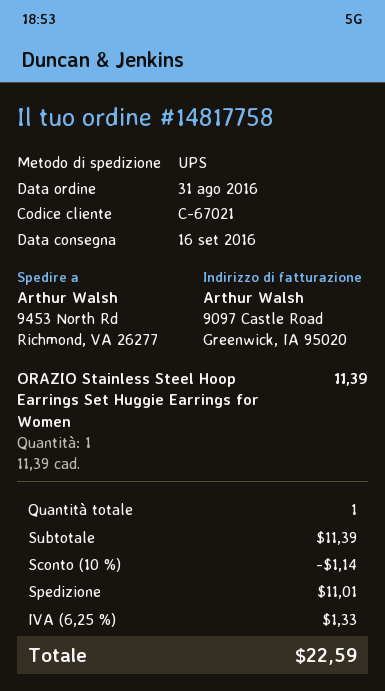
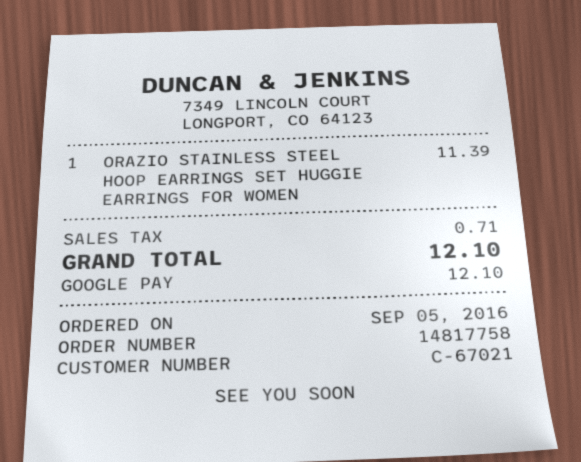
order date: 2016-08-31 -> 2016-09-05
discount: 10% = 1.14 -> none
shipping: 11.01 -> none
tax: 1.33 -> 0.71
total: 22.59 -> 12.10

